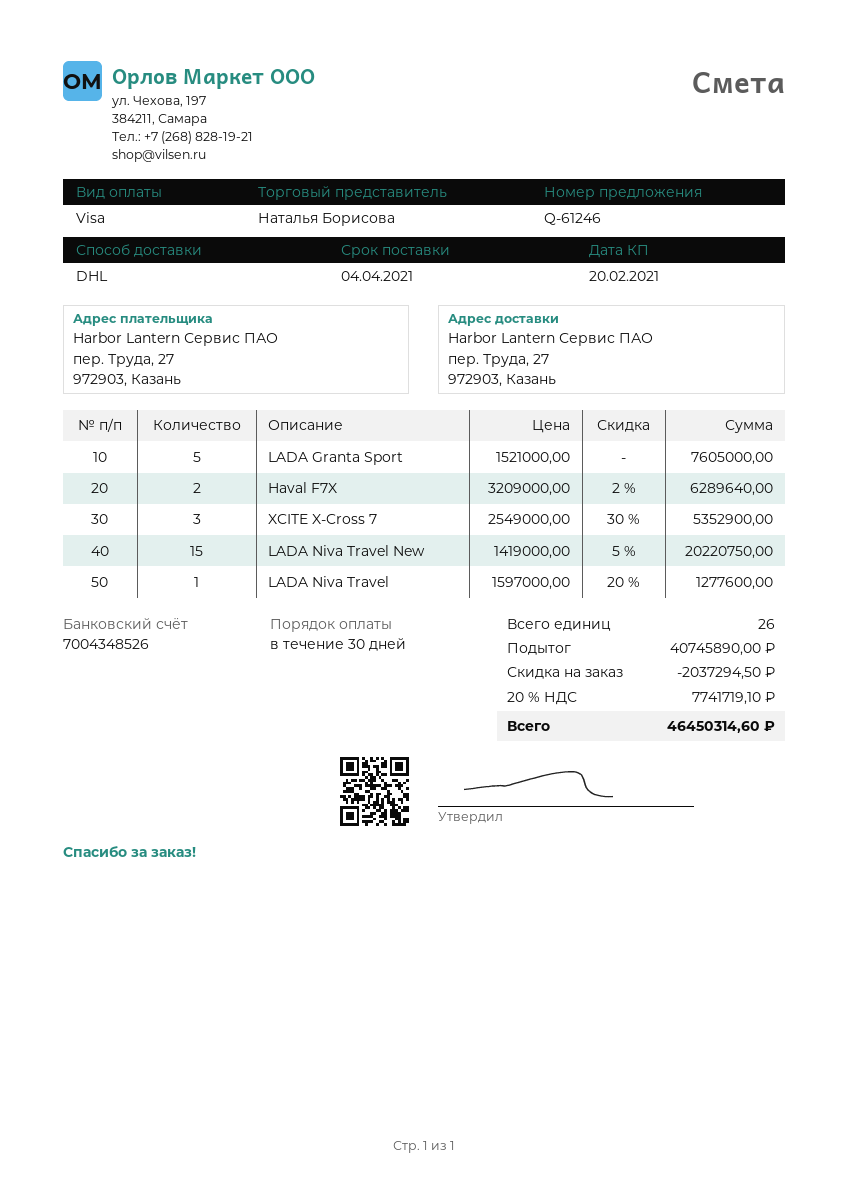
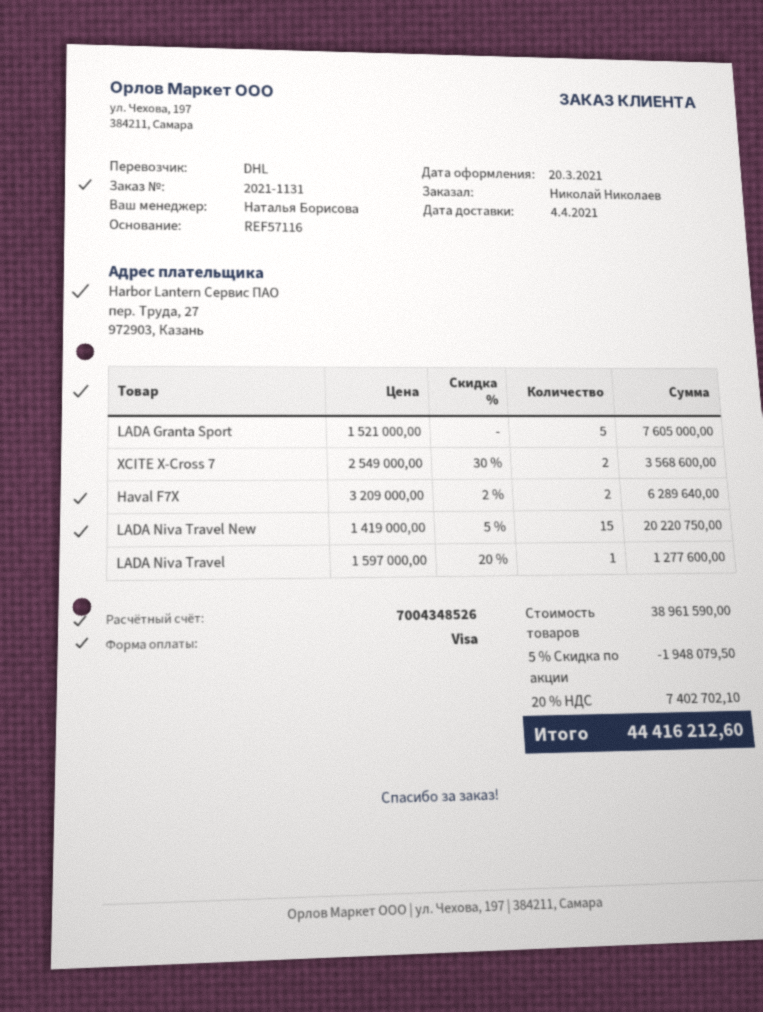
XCITE X-Cross 7: 3 x 2549000.00 - 30% = 5352900.00 -> 2 x 2549000.00 - 30% = 3568600.00
subtotal: 40745890.00 -> 38961590.00
discount: 2037294.50 -> 1948079.50
tax: 20% = 7741719.10 -> 20% = 7402702.10
total: 46450314.60 -> 44416212.60

